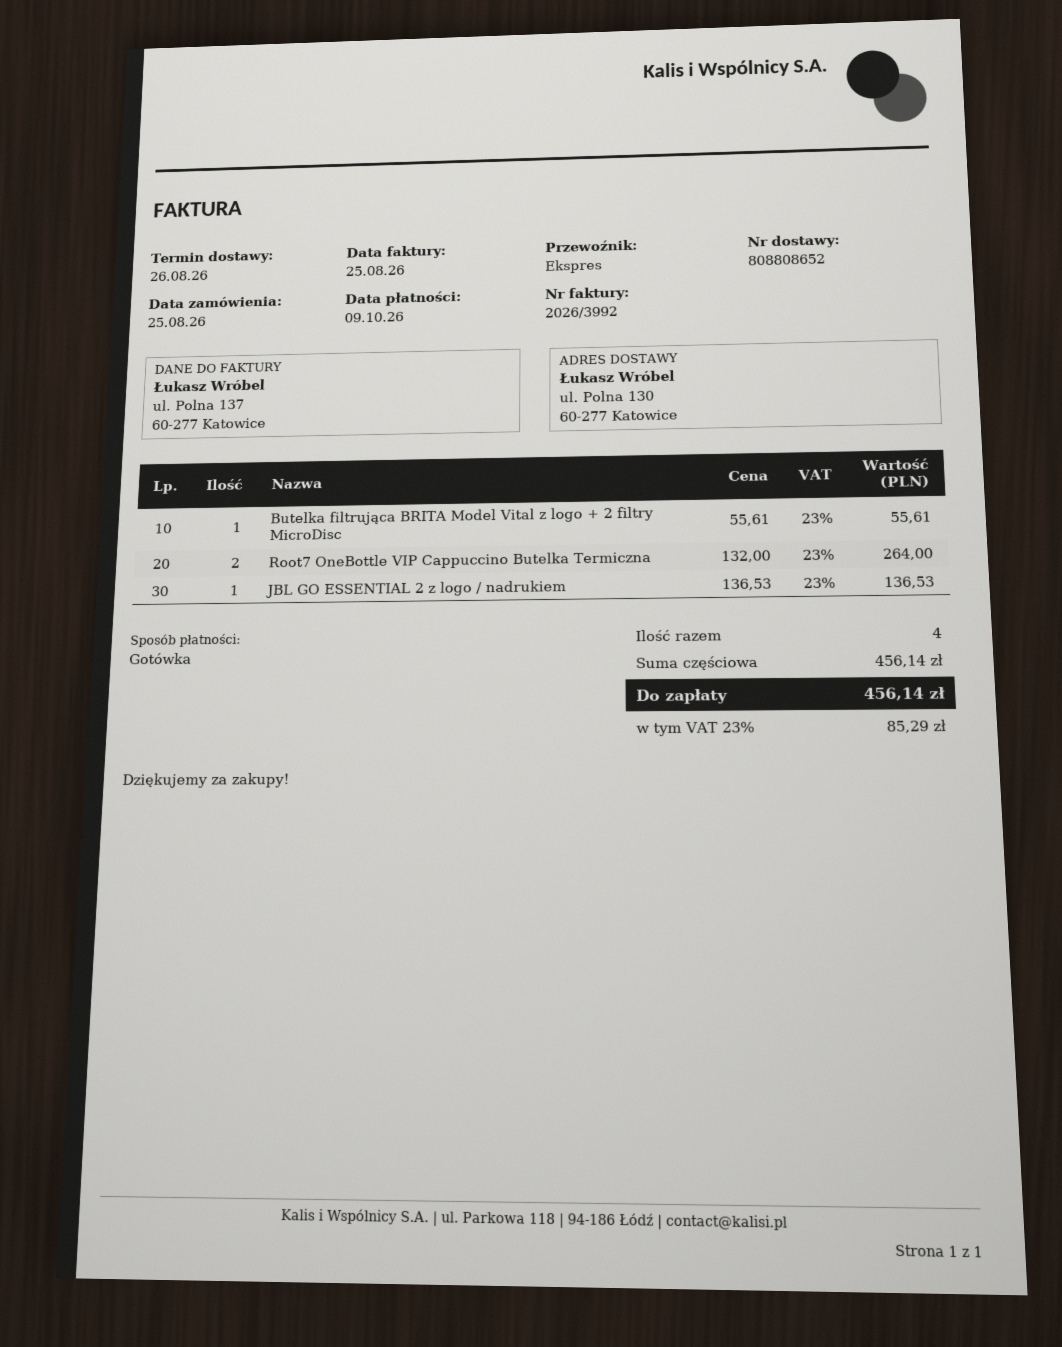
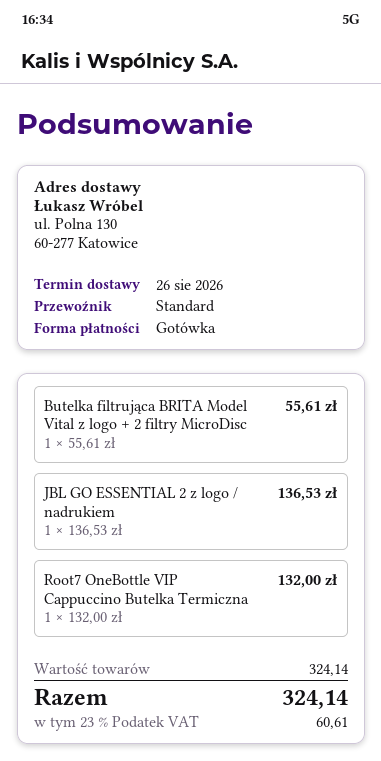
shipping method: express -> standard
Root7 OneBottle VIP Cappuccino Butelka Termiczna: 2 x 132.00 = 264.00 -> 1 x 132.00 = 132.00
subtotal: 456.14 -> 324.14
tax: 23% = 85.29 -> 23% = 60.61
total: 456.14 -> 324.14

